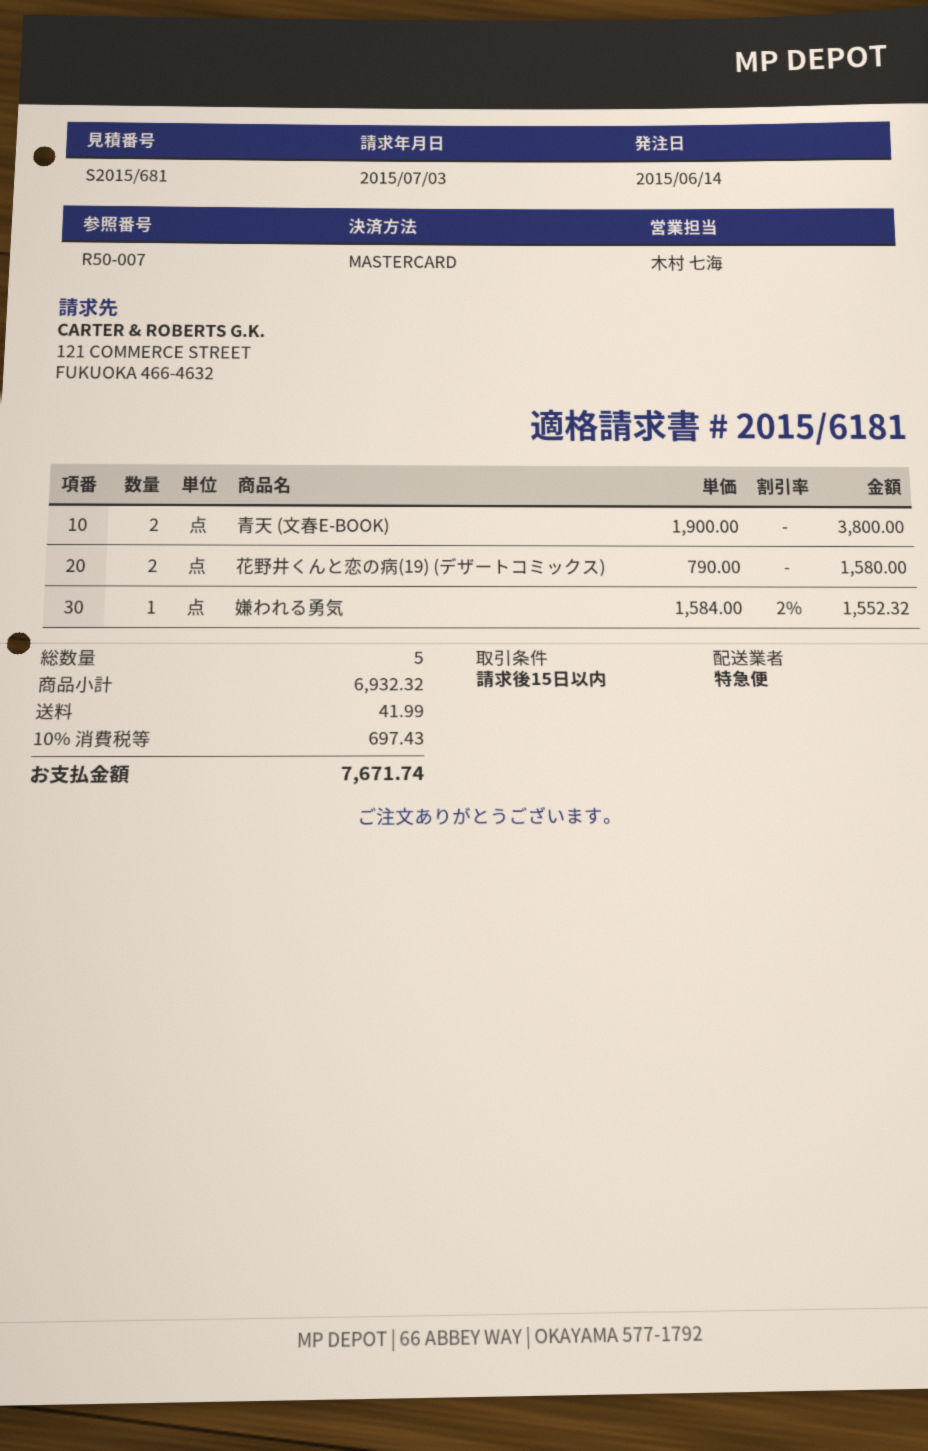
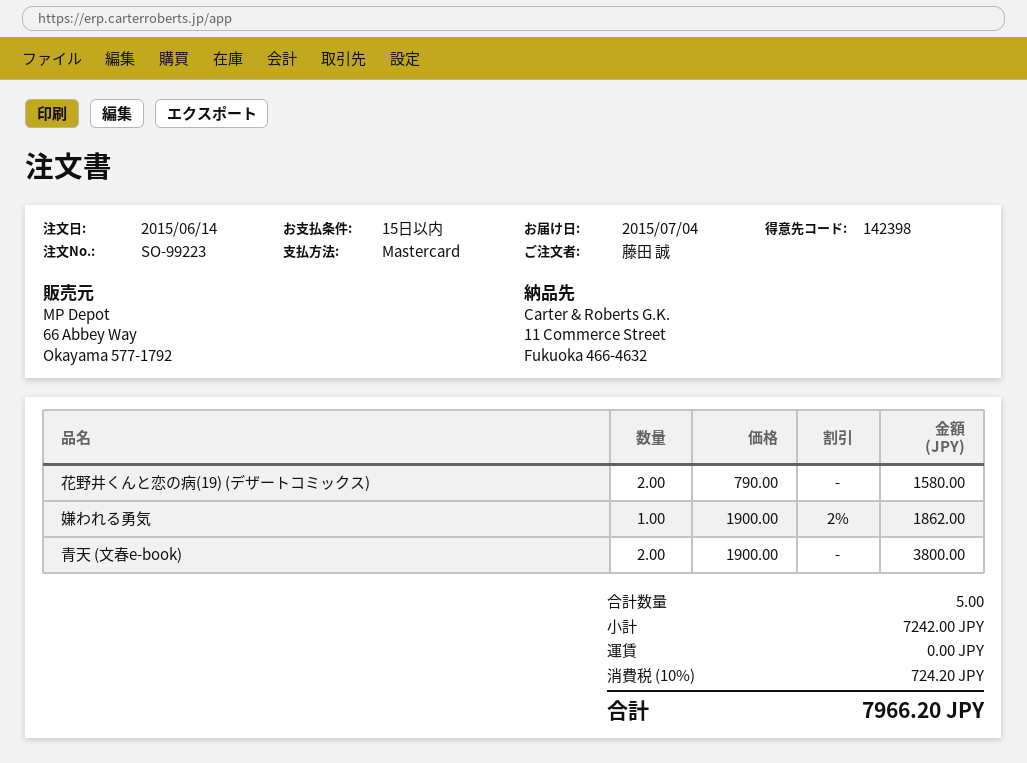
嫌われる勇気: 1 x 1584.00 - 2% = 1552.32 -> 1 x 1900.00 - 2% = 1862.00
subtotal: 6932.32 -> 7242.00
shipping: 41.99 -> 0.00
tax: 10% = 697.43 -> 10% = 724.20
total: 7671.74 -> 7966.20

